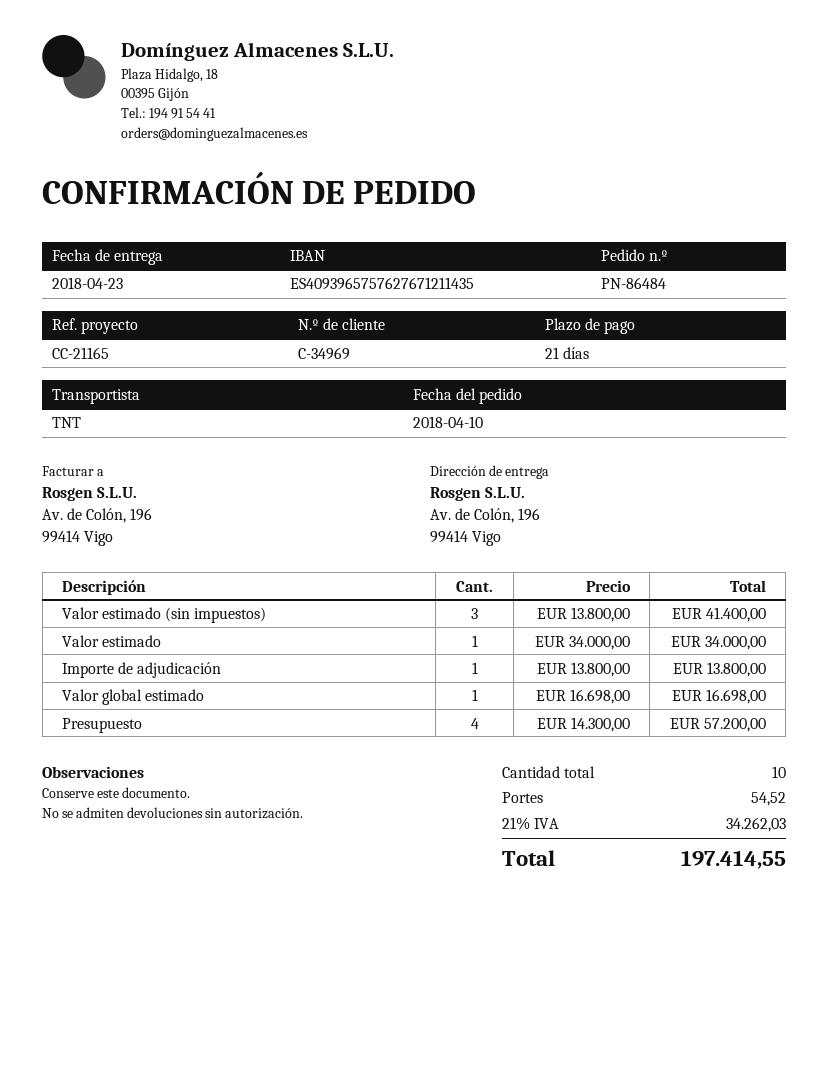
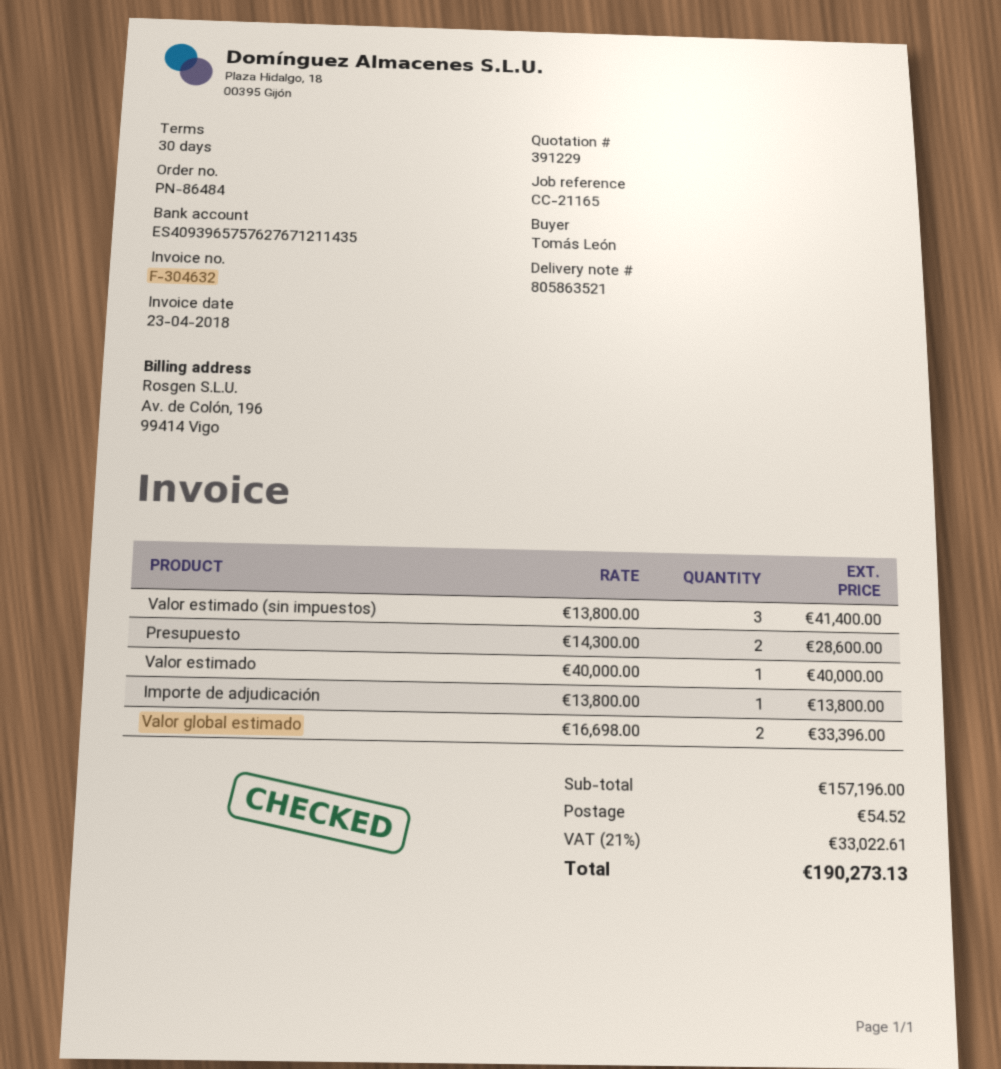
payment terms: 21 days -> 30 days
Valor estimado: 1 x 34000.00 = 34000.00 -> 1 x 40000.00 = 40000.00
Valor global estimado: 1 x 16698.00 = 16698.00 -> 2 x 16698.00 = 33396.00
Presupuesto: 4 x 14300.00 = 57200.00 -> 2 x 14300.00 = 28600.00
tax: 21% = 34262.03 -> 21% = 33022.61
total: 197414.55 -> 190273.13

